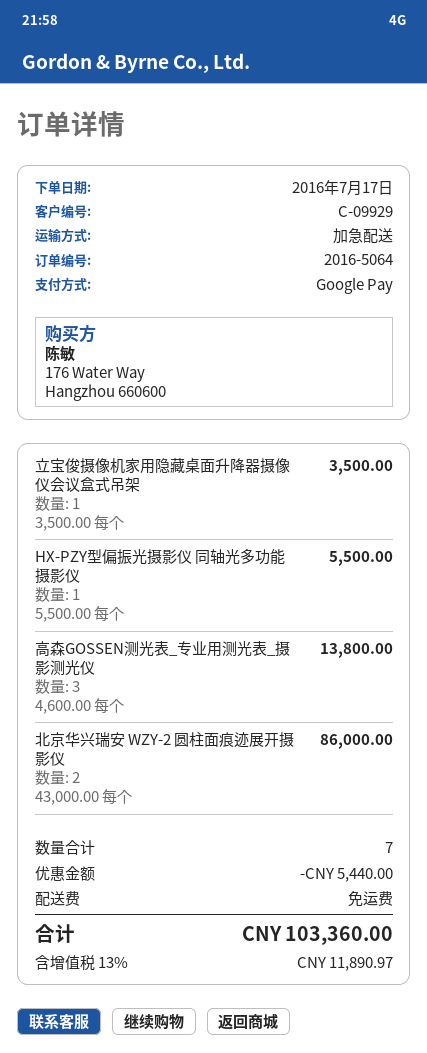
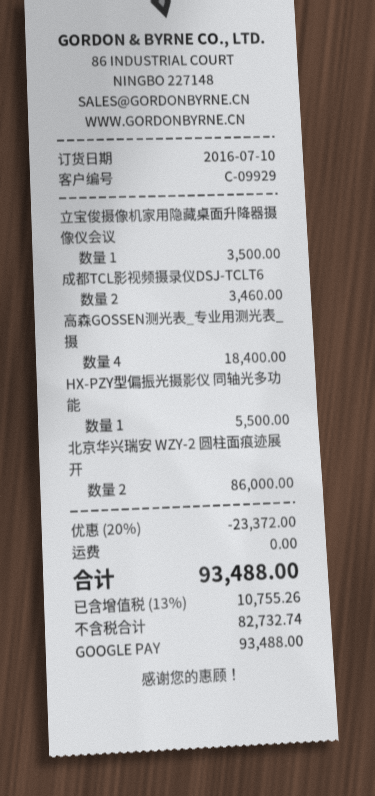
order date: 2016-07-17 -> 2016-07-10
高森GOSSEN测光表_专业用测光表_摄影测光仪: 3 for 13800.00 -> 4 for 18400.00
成都TCL影视频摄录仪DSJ-TCLT6: none -> 2 for 3460.00
discount: 5440.00 -> 23372.00
tax: 13% = 11890.97 -> 13% = 10755.26
total: 103360.00 -> 93488.00

